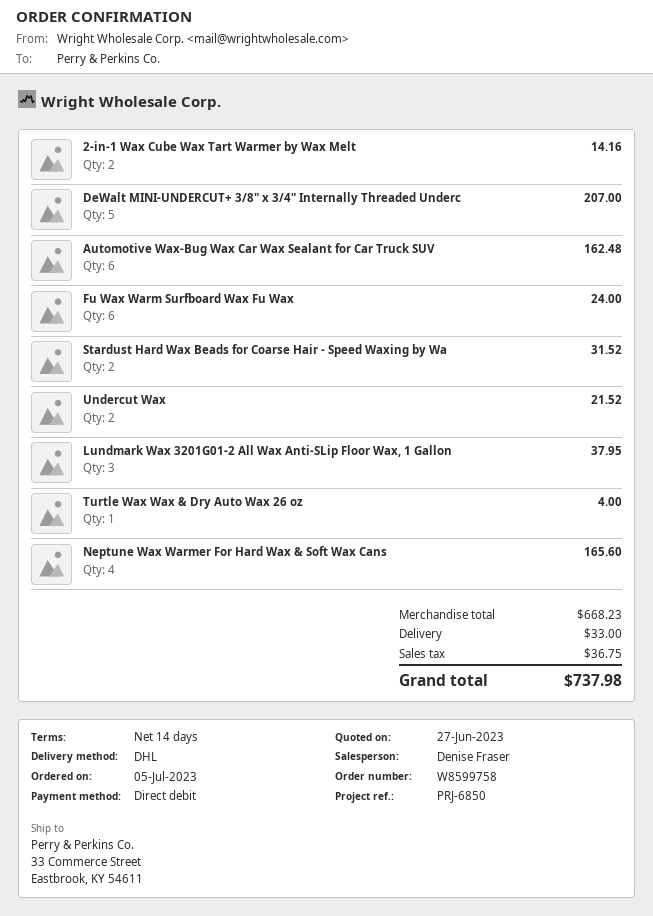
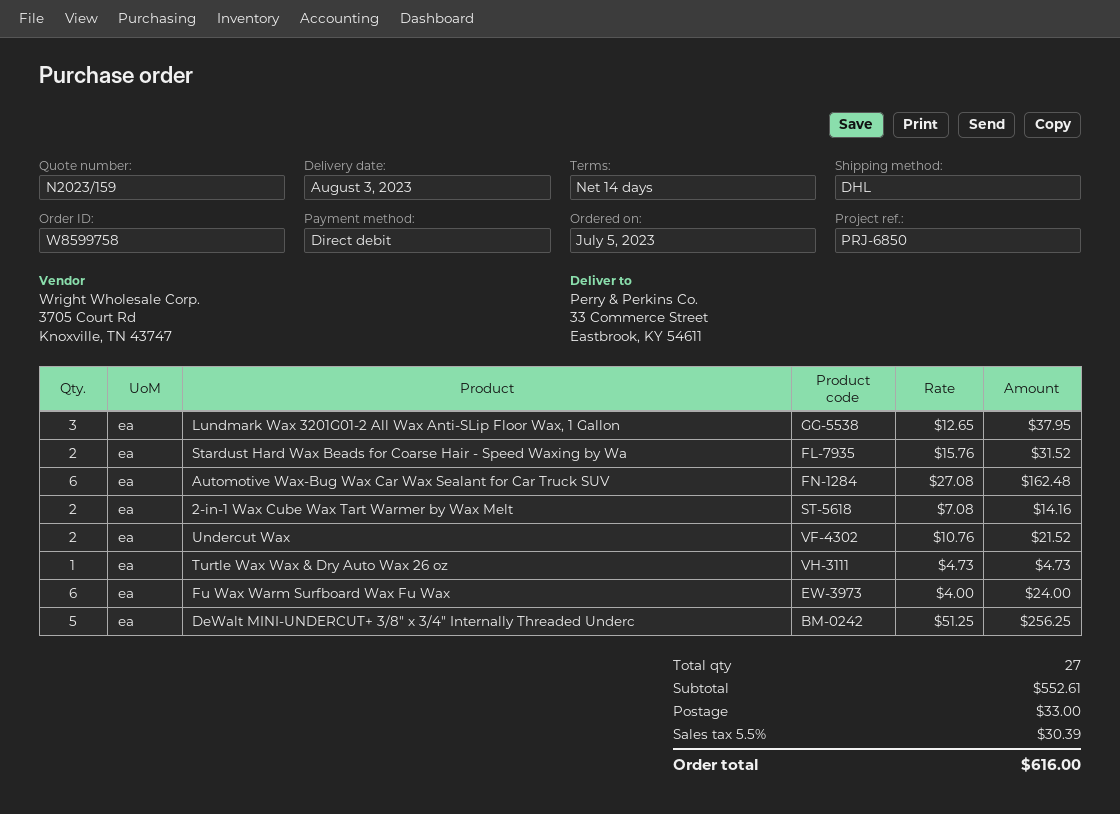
DeWalt MINI-UNDERCUT+ 3/8" x 3/4" Internally Threaded Underc: 5 for 207.00 -> 5 for 256.25
Turtle Wax Wax & Dry Auto Wax 26 oz: 1 for 4.00 -> 1 for 4.73
Neptune Wax Warmer For Hard Wax & Soft Wax Cans: 4 for 165.60 -> none
subtotal: 668.23 -> 552.61
tax: 36.75 -> 30.39
total: 737.98 -> 616.00

